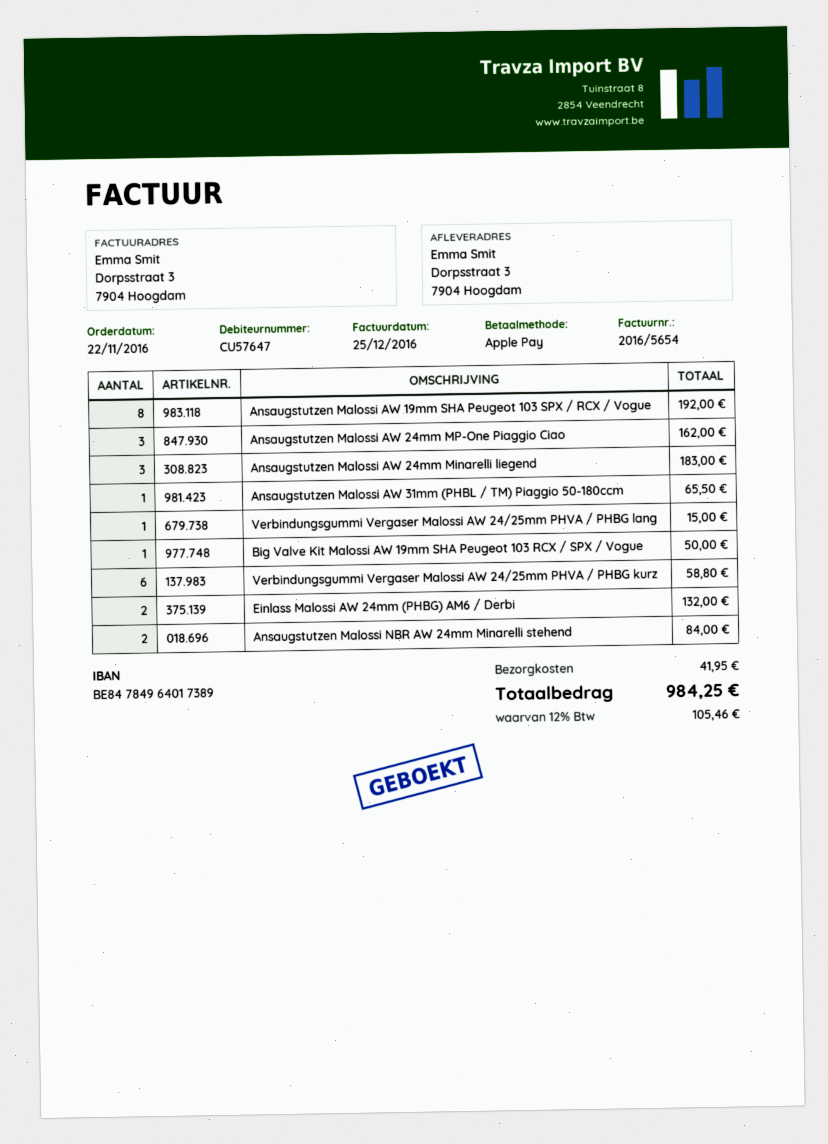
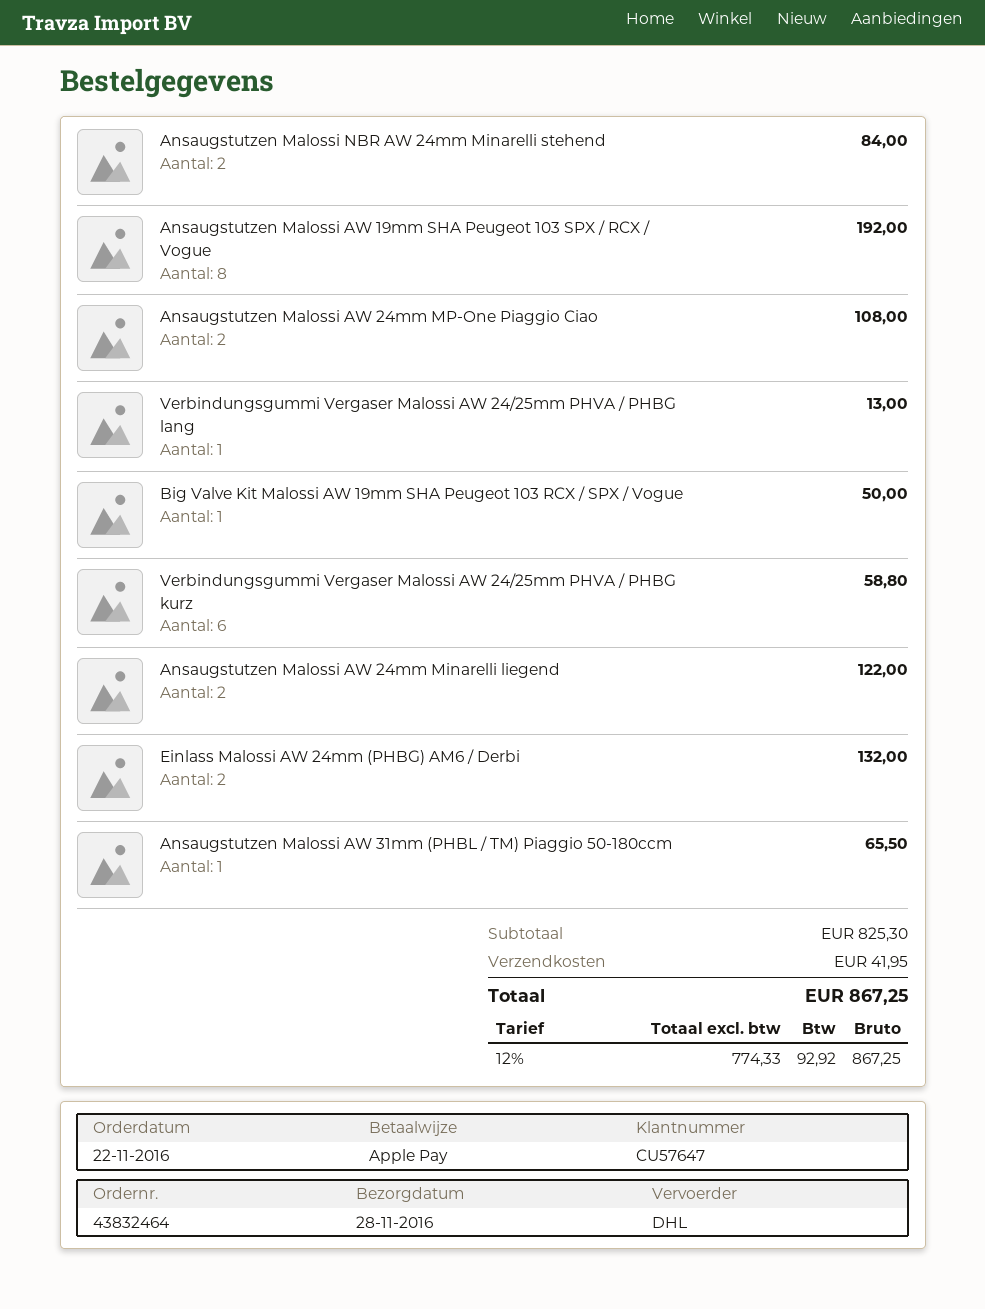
Ansaugstutzen Malossi AW 24mm MP-One Piaggio Ciao: 3 for 162.00 -> 2 for 108.00
Ansaugstutzen Malossi AW 24mm Minarelli liegend: 3 for 183.00 -> 2 for 122.00
Verbindungsgummi Vergaser Malossi AW 24/25mm PHVA / PHBG lang: 1 for 15.00 -> 1 for 13.00
tax: 12% = 105.46 -> 12% = 92.92
total: 984.25 -> 867.25

